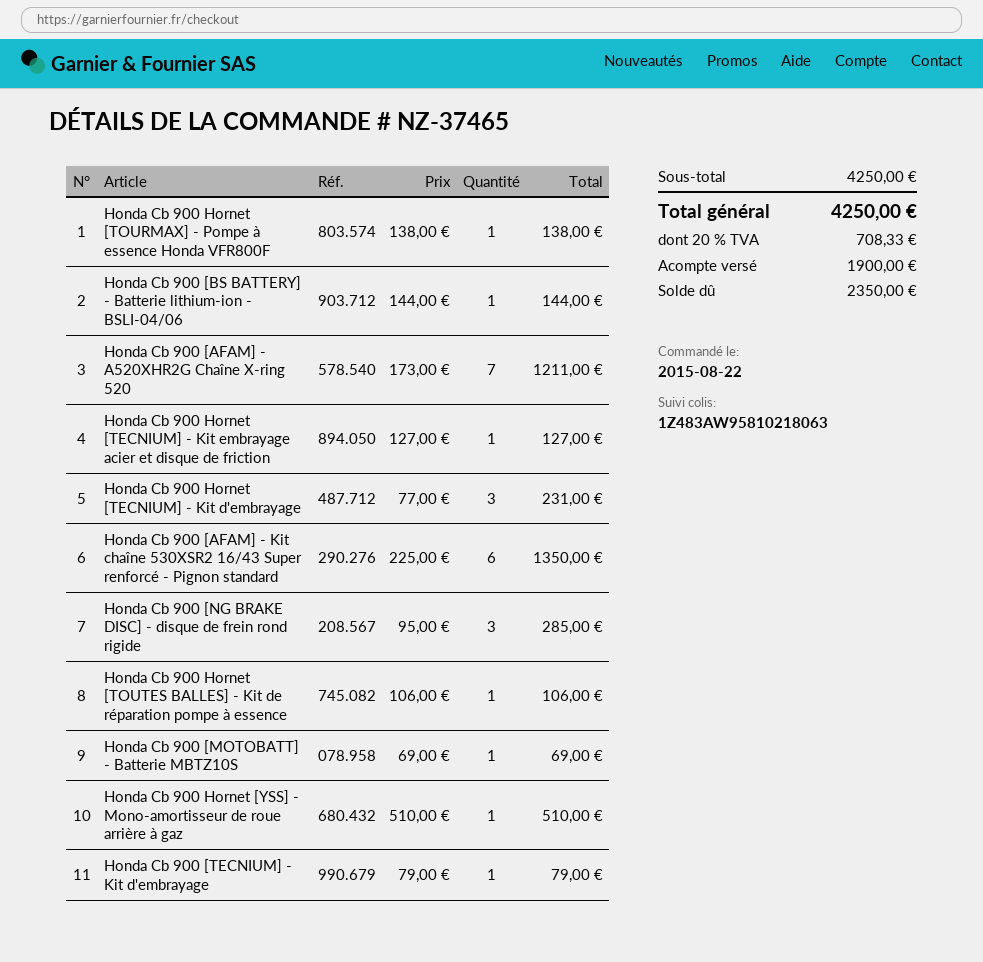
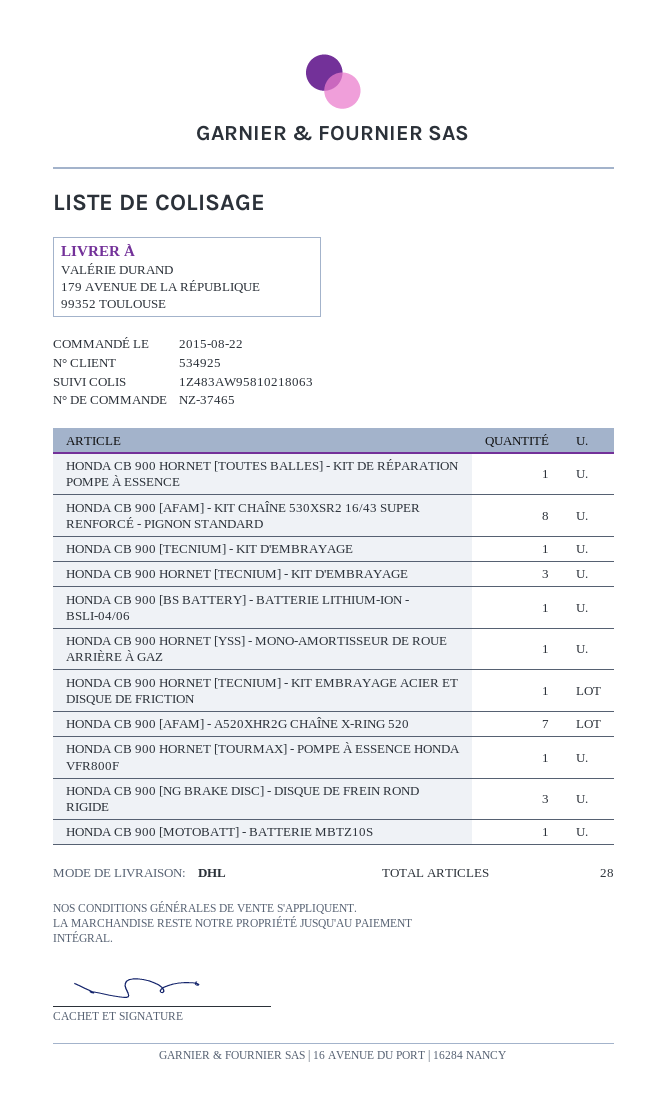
Honda Cb 900 [AFAM] - Kit chaîne 530XSR2 16/43 Super renforcé - Pignon standard: 6 -> 8

